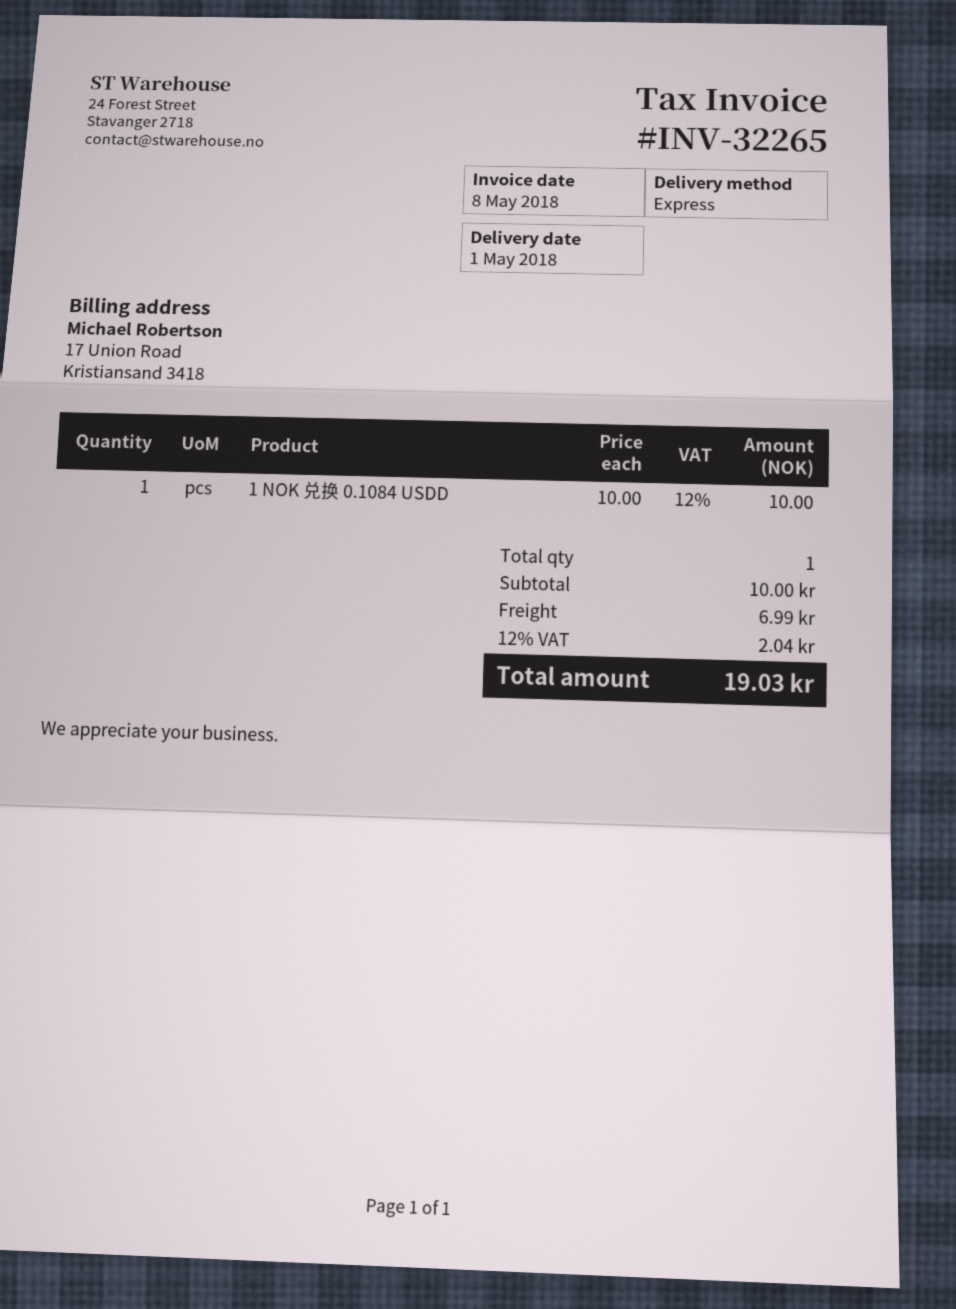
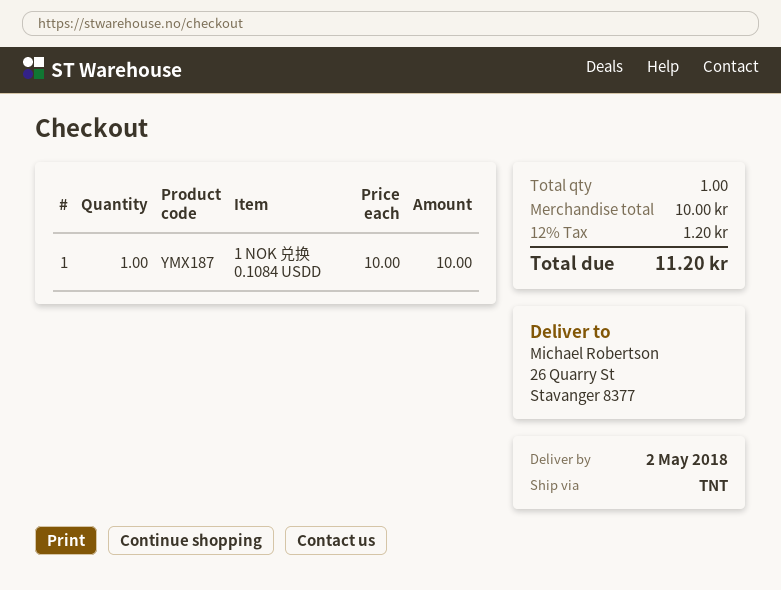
delivery date: 2018-05-01 -> 2018-05-02
shipping method: express -> TNT
shipping: 6.99 -> none
tax: 12% = 2.04 -> 12% = 1.20
total: 19.03 -> 11.20

